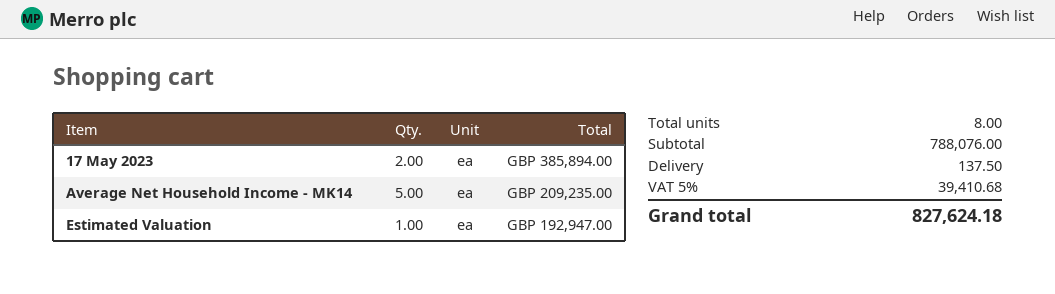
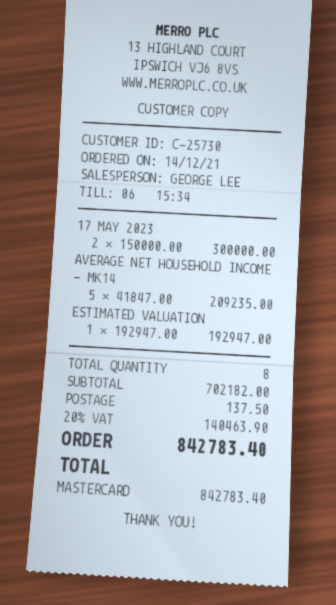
17 May 2023: 2 for 385894.00 -> 2 for 300000.00
subtotal: 788076.00 -> 702182.00
tax: 5% = 39410.68 -> 20% = 140463.90
total: 827624.18 -> 842783.40

